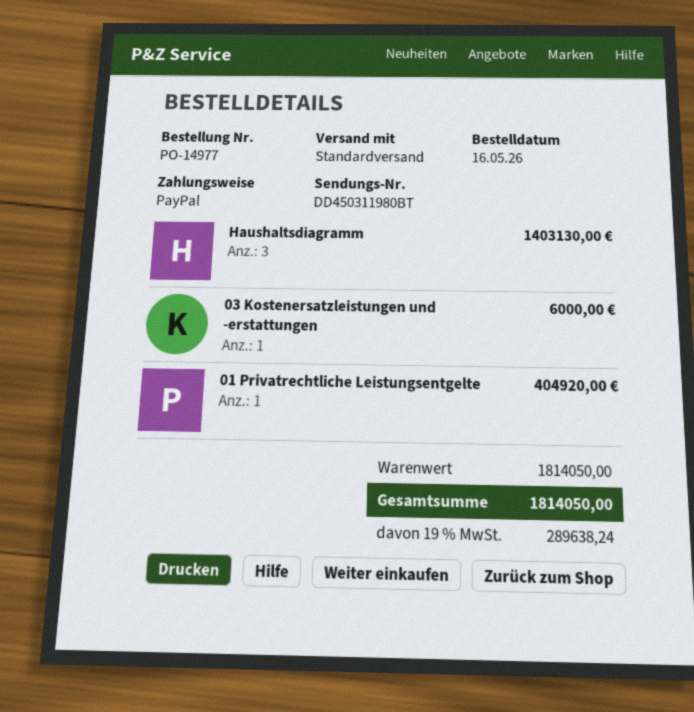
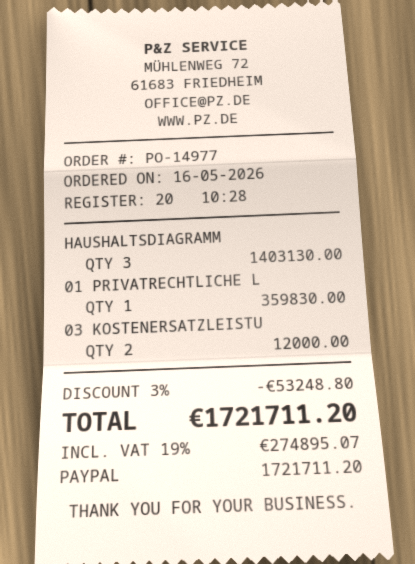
03 Kostenersatzleistungen und -erstattungen: 1 for 6000.00 -> 2 for 12000.00
01 Privatrechtliche Leistungsentgelte: 1 for 404920.00 -> 1 for 359830.00
discount: none -> 3% = 53248.80
tax: 19% = 289638.24 -> 19% = 274895.07
total: 1814050.00 -> 1721711.20

